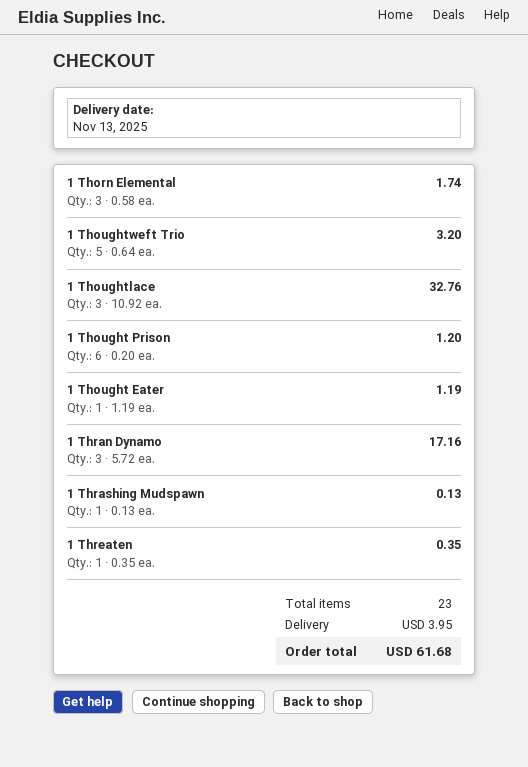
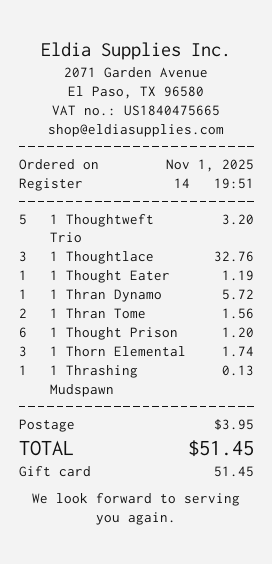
1 Thran Dynamo: 3 for 17.16 -> 1 for 5.72
1 Threaten: 1 for 0.35 -> none
1 Thran Tome: none -> 2 for 1.56
total: 61.68 -> 51.45

